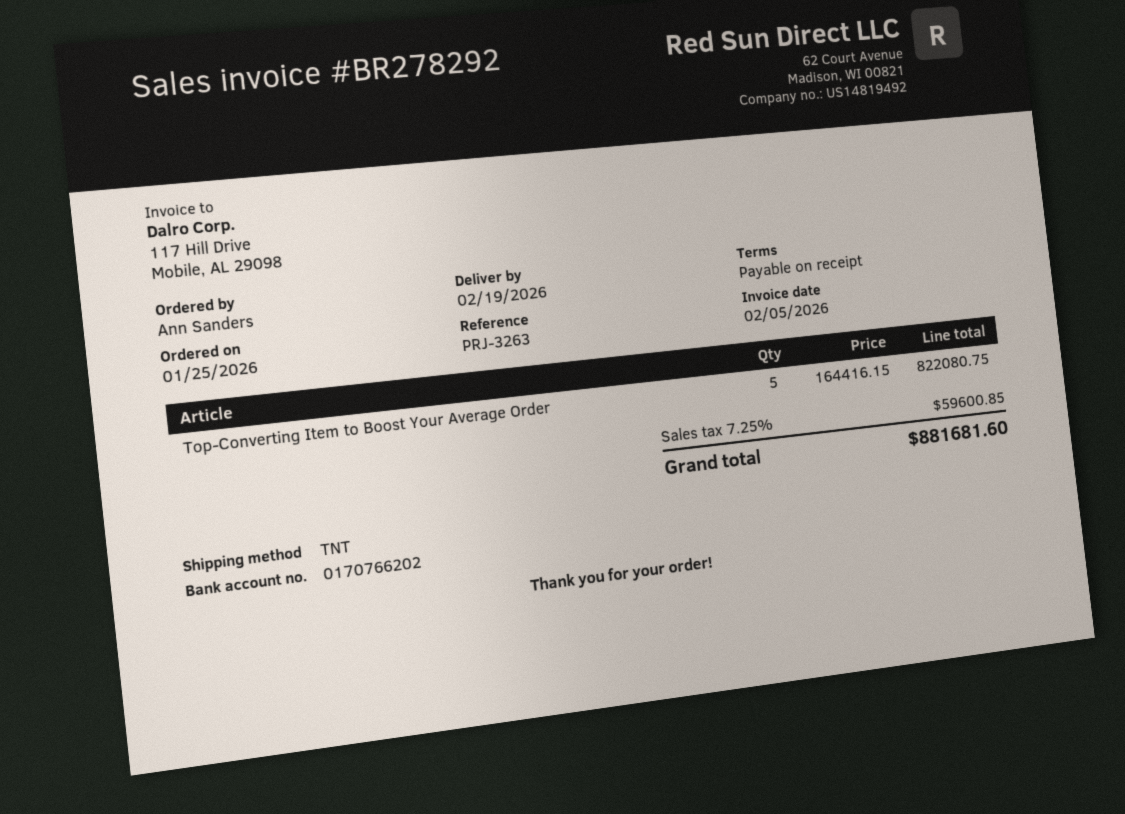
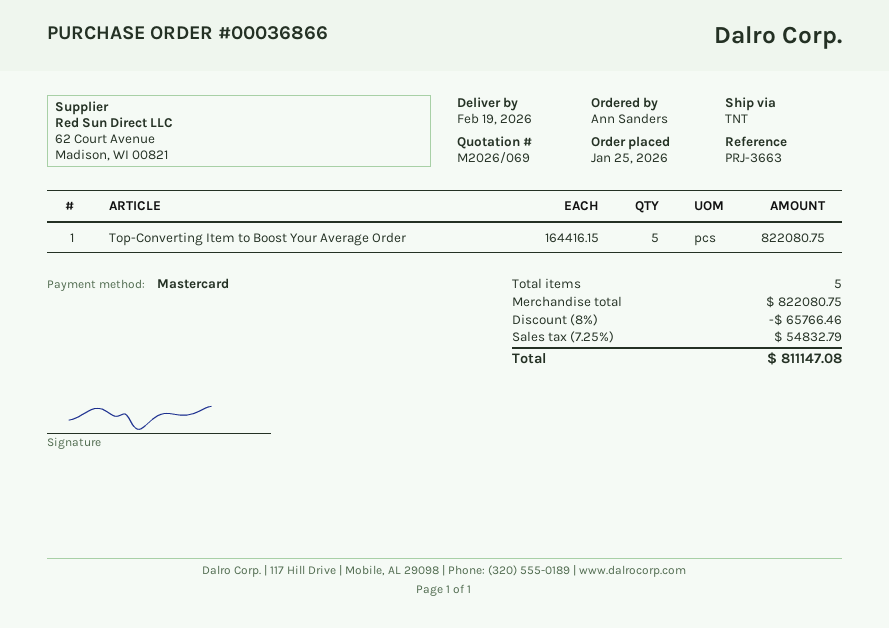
reference: PRJ-3263 -> PRJ-3663
discount: none -> 8% = 65766.46
tax: 7.25% = 59600.85 -> 7.25% = 54832.79
total: 881681.60 -> 811147.08

